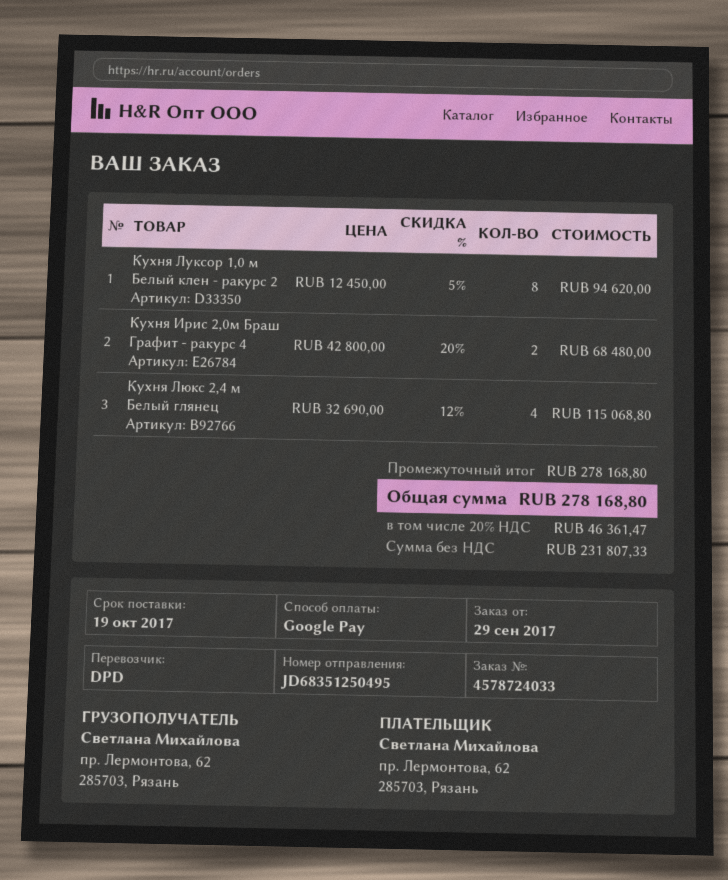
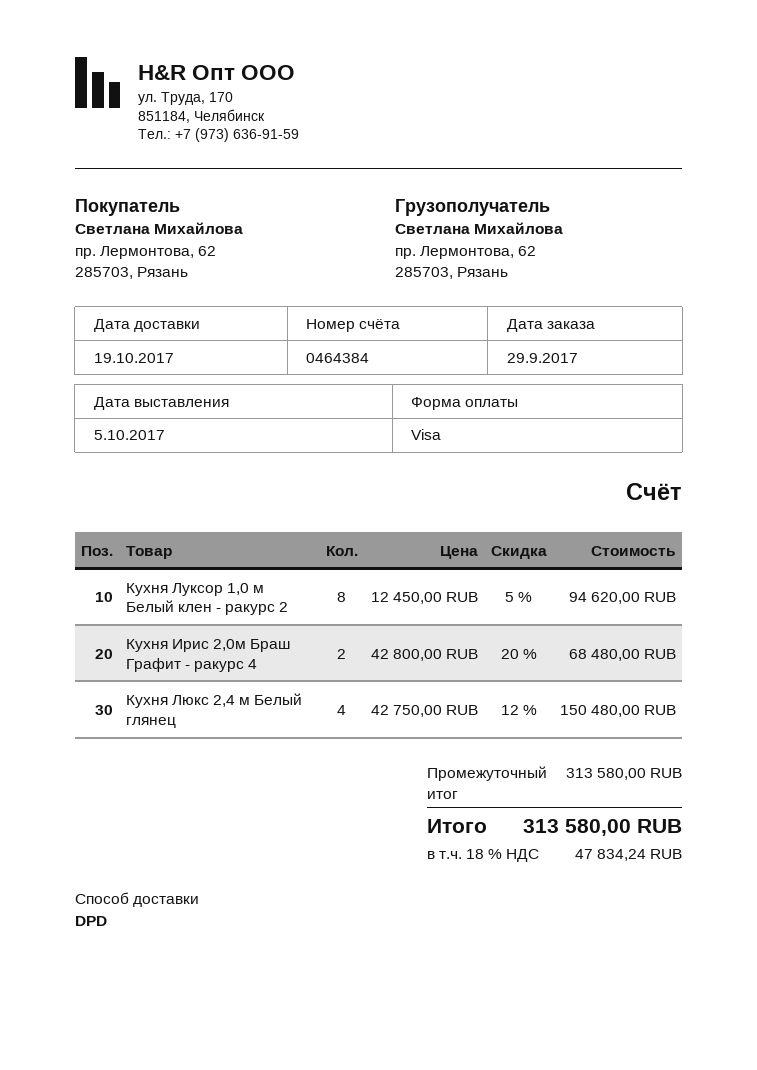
payment method: Google Pay -> Visa
Кухня Люкс 2,4 м Белый глянец: 4 x 32690.00 - 12% = 115068.80 -> 4 x 42750.00 - 12% = 150480.00
subtotal: 278168.80 -> 313580.00
tax: 20% = 46361.47 -> 18% = 47834.24
total: 278168.80 -> 313580.00

